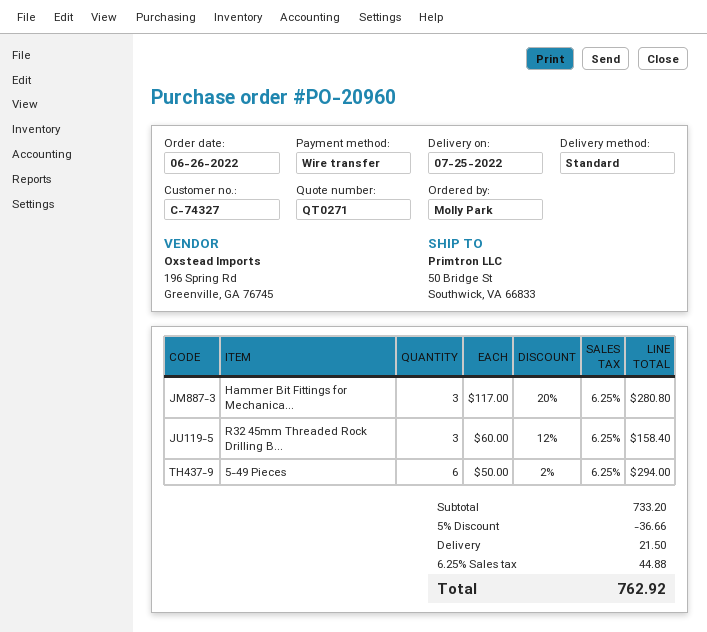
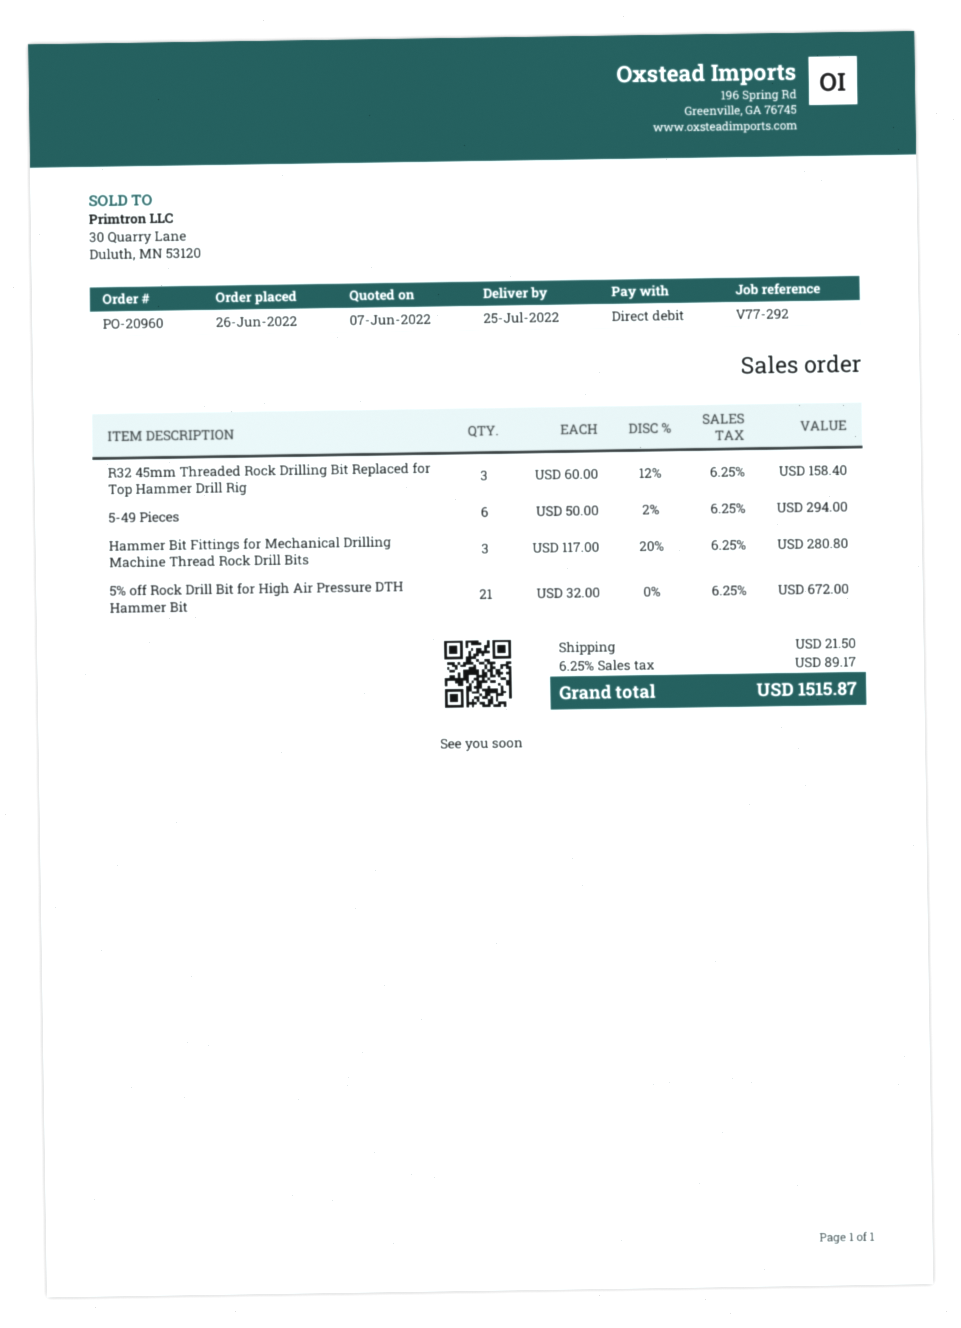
payment method: bank transfer -> direct debit
5% off Rock Drill Bit for High Air Pressure DTH Hammer Bit: none -> 21 x 32.00 = 672.00
discount: 5% = 36.66 -> none
tax: 6.25% = 44.88 -> 6.25% = 89.17
total: 762.92 -> 1515.87

